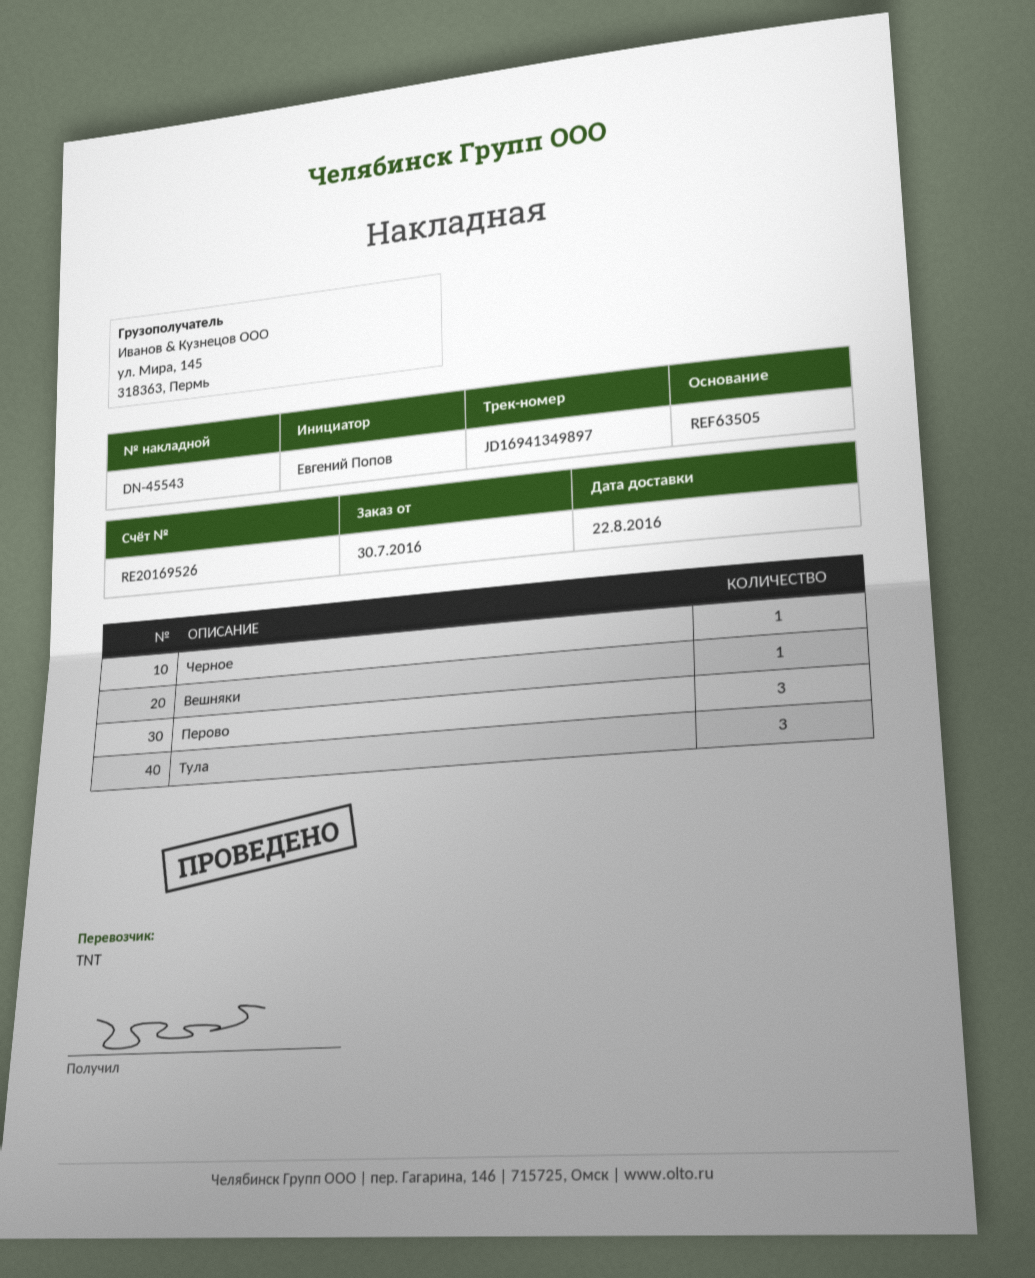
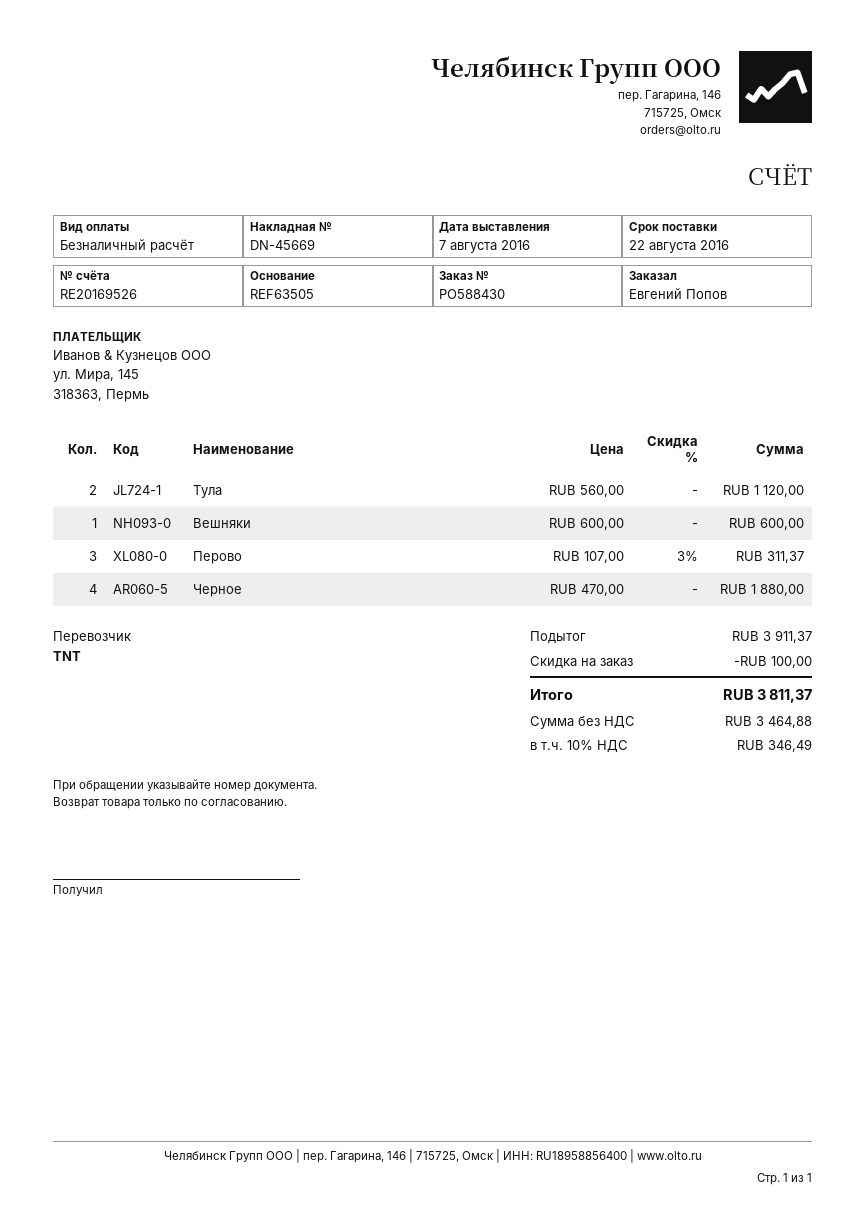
delivery note number: DN-45543 -> DN-45669
Черное: 1 -> 4
Тула: 3 -> 2

